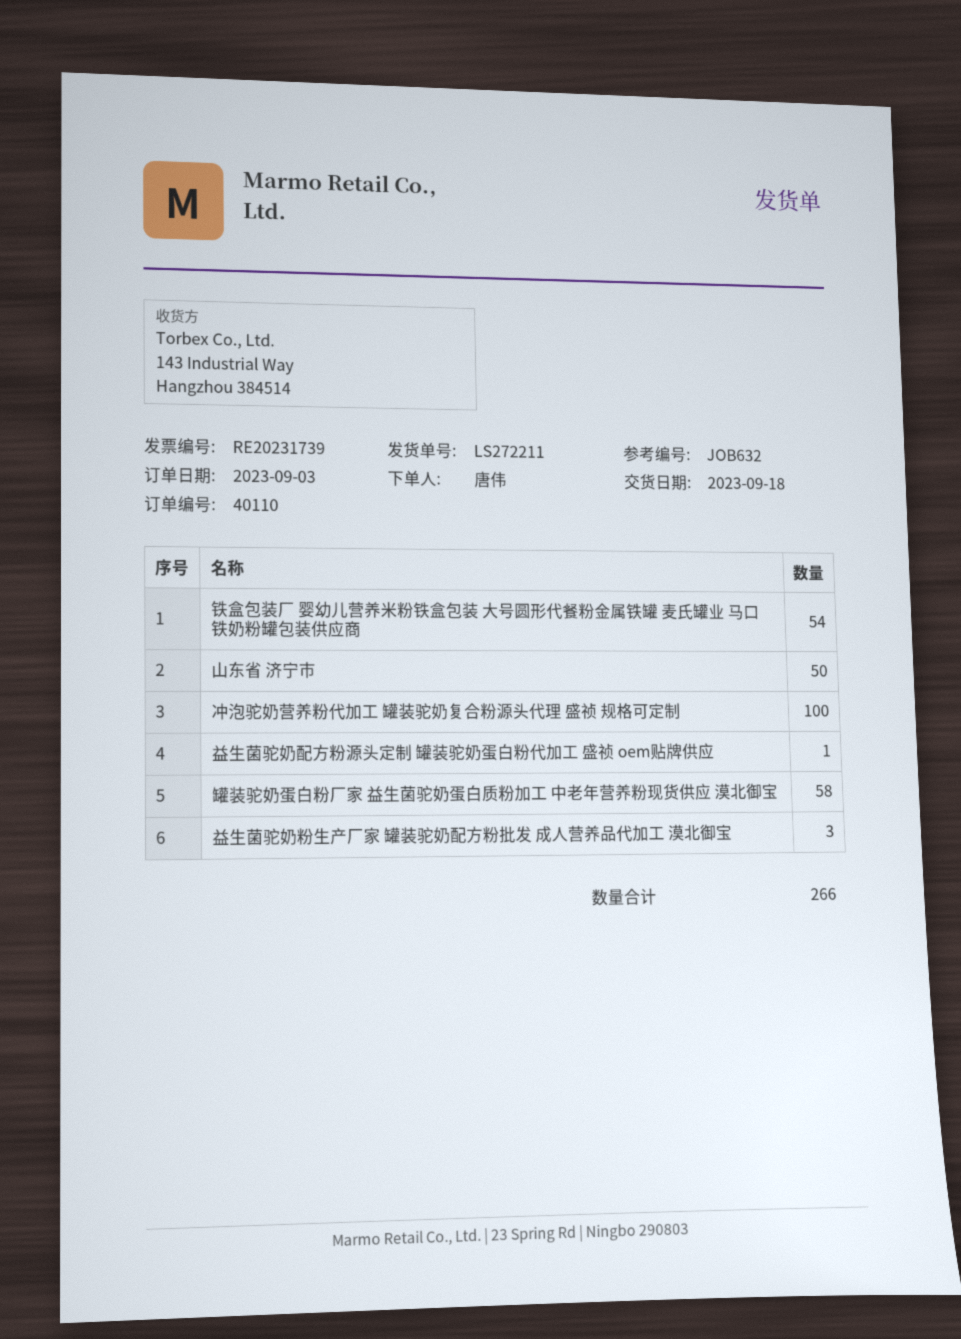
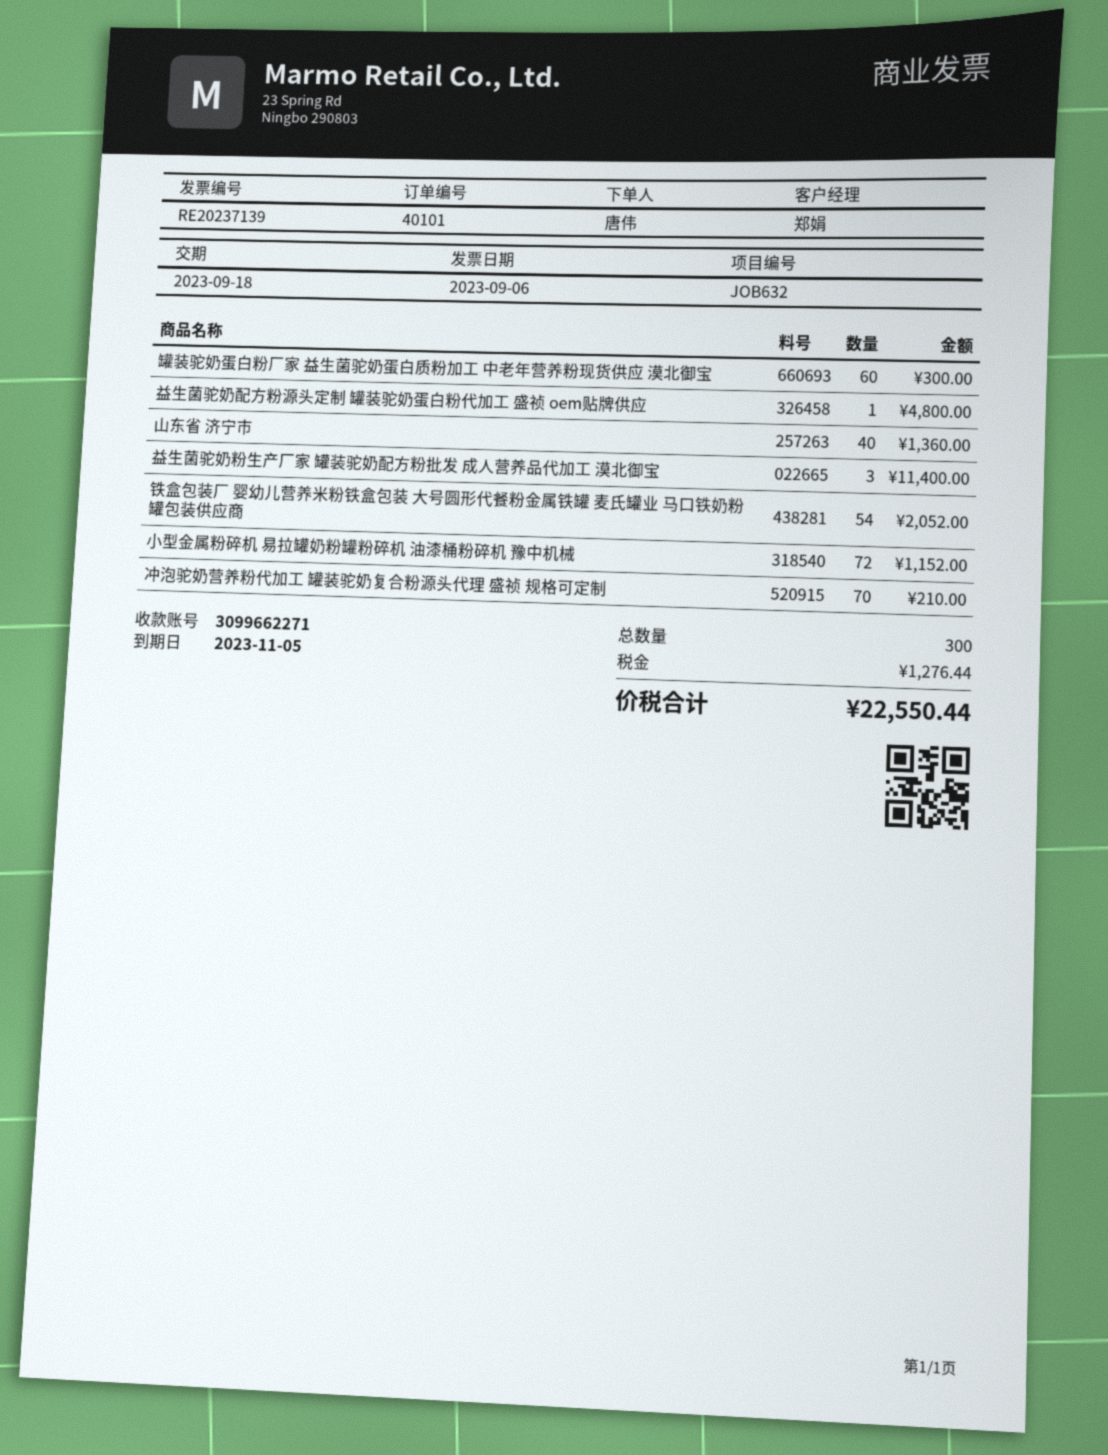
order number: 40110 -> 40101
invoice number: RE20231739 -> RE20237139
山东省 济宁市: 50 -> 40
冲泡驼奶营养粉代加工 罐装驼奶复合粉源头代理 盛祯 规格可定制: 100 -> 70
罐装驼奶蛋白粉厂家 益生菌驼奶蛋白质粉加工 中老年营养粉现货供应 漠北御宝: 58 -> 60
小型金属粉碎机 易拉罐奶粉罐粉碎机 油漆桶粉碎机 豫中机械: none -> 72
total quantity: 266 -> 300

